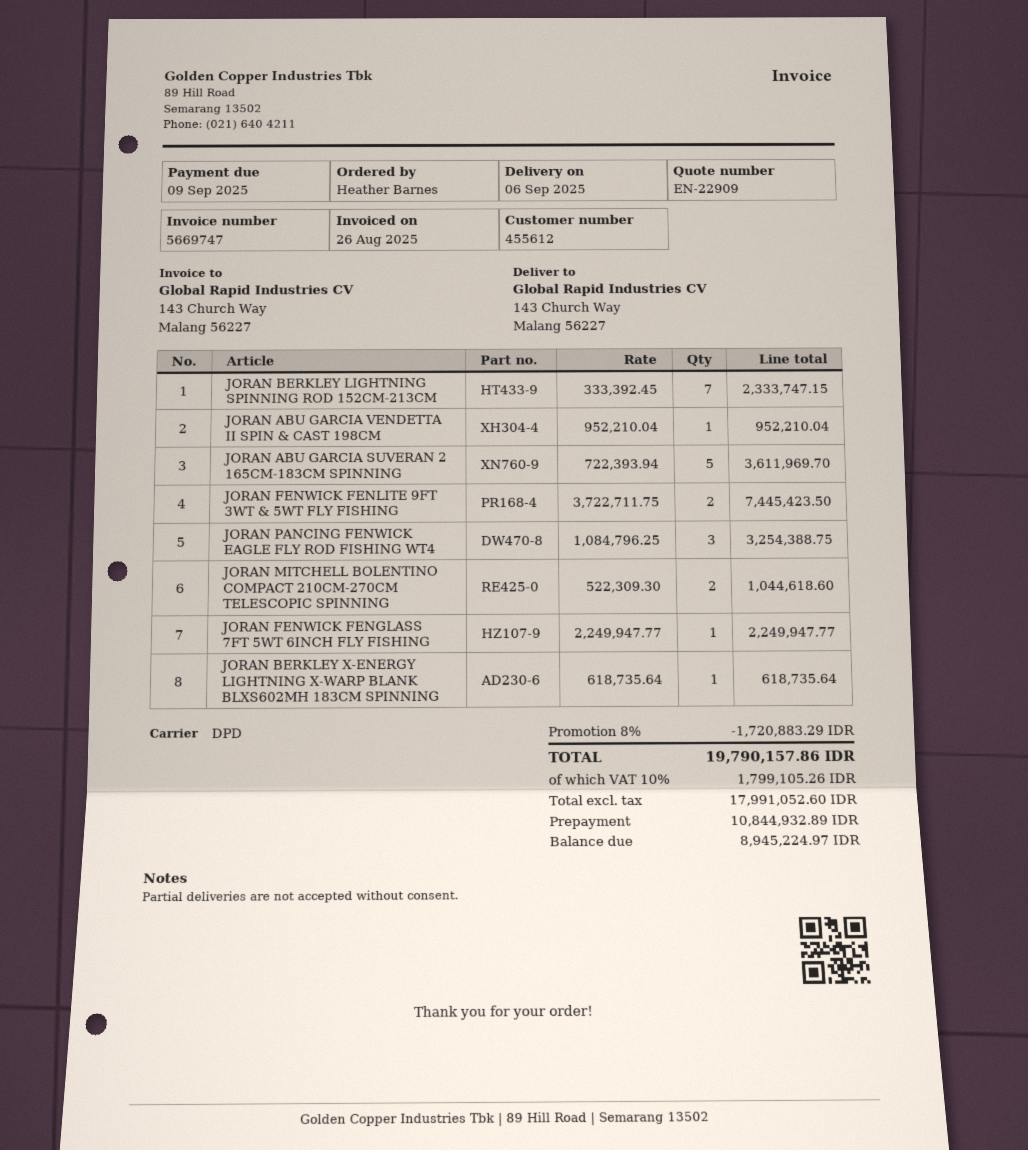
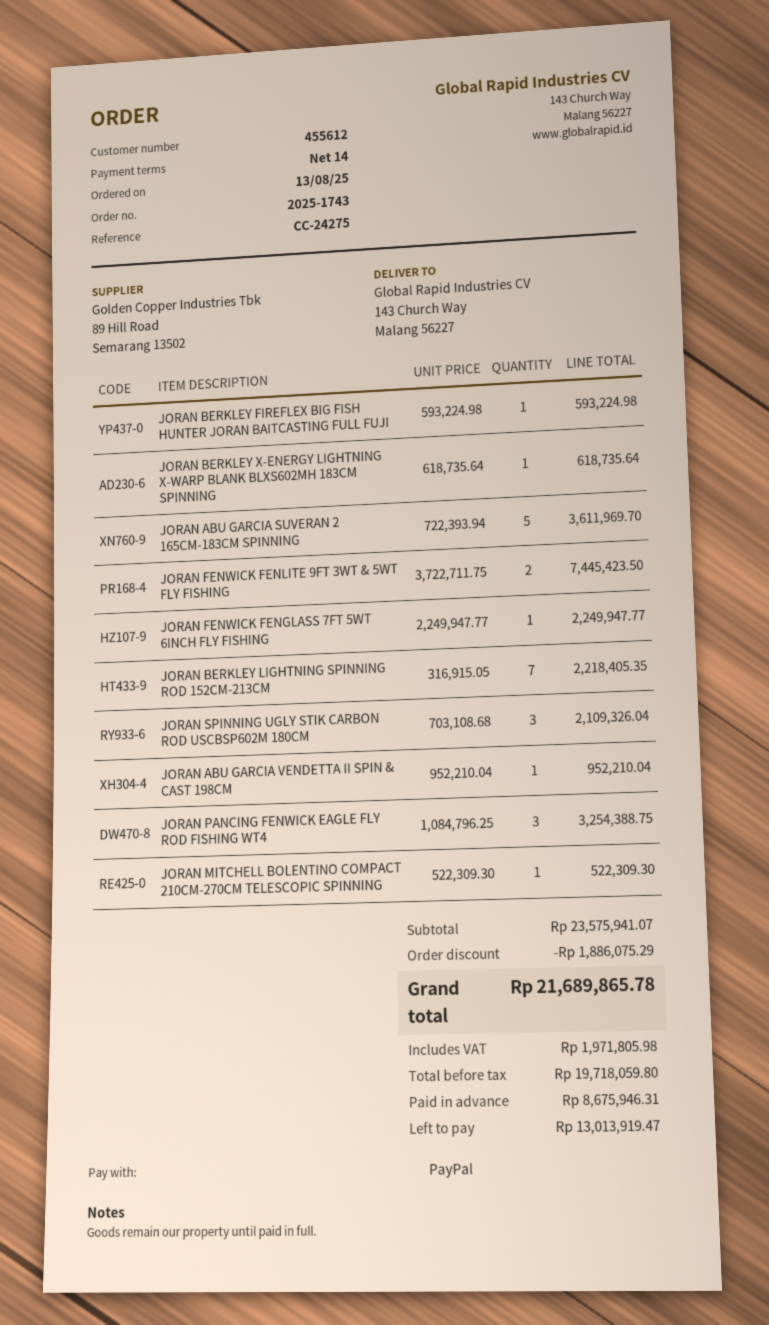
JORAN BERKLEY LIGHTNING SPINNING ROD 152CM-213CM: 7 x 333392.45 = 2333747.15 -> 7 x 316915.05 = 2218405.35
JORAN MITCHELL BOLENTINO COMPACT 210CM-270CM TELESCOPIC SPINNING: 2 x 522309.30 = 1044618.60 -> 1 x 522309.30 = 522309.30
JORAN BERKLEY FIREFLEX BIG FISH HUNTER JORAN BAITCASTING FULL FUJI: none -> 1 x 593224.98 = 593224.98
JORAN SPINNING UGLY STIK CARBON ROD USCBSP602M 180CM: none -> 3 x 703108.68 = 2109326.04
discount: 1720883.29 -> 1886075.29
net: 17991052.60 -> 19718059.80
tax: 1799105.26 -> 1971805.98
total: 19790157.86 -> 21689865.78
deposit: 10844932.89 -> 8675946.31
balance: 8945224.97 -> 13013919.47

